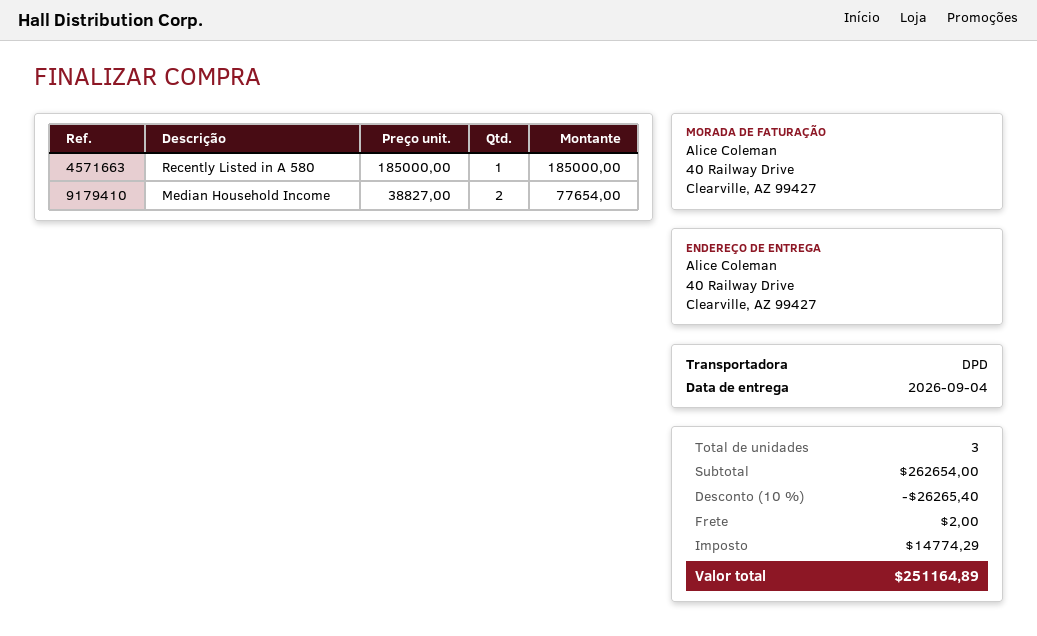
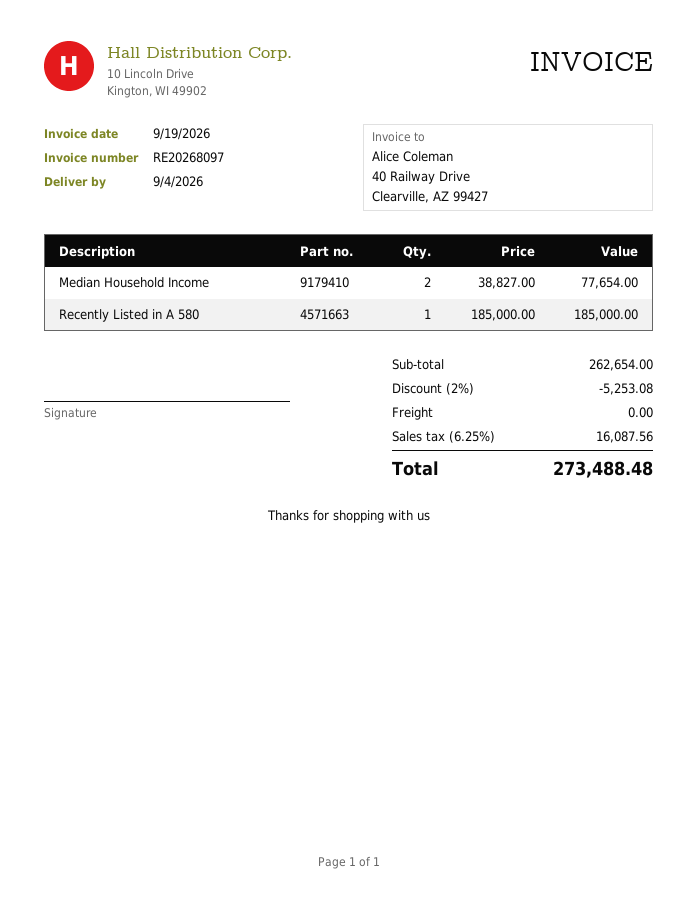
discount: 10% = 26265.40 -> 2% = 5253.08
shipping: 2.00 -> 0.00
tax: 14774.29 -> 16087.56
total: 251164.89 -> 273488.48

